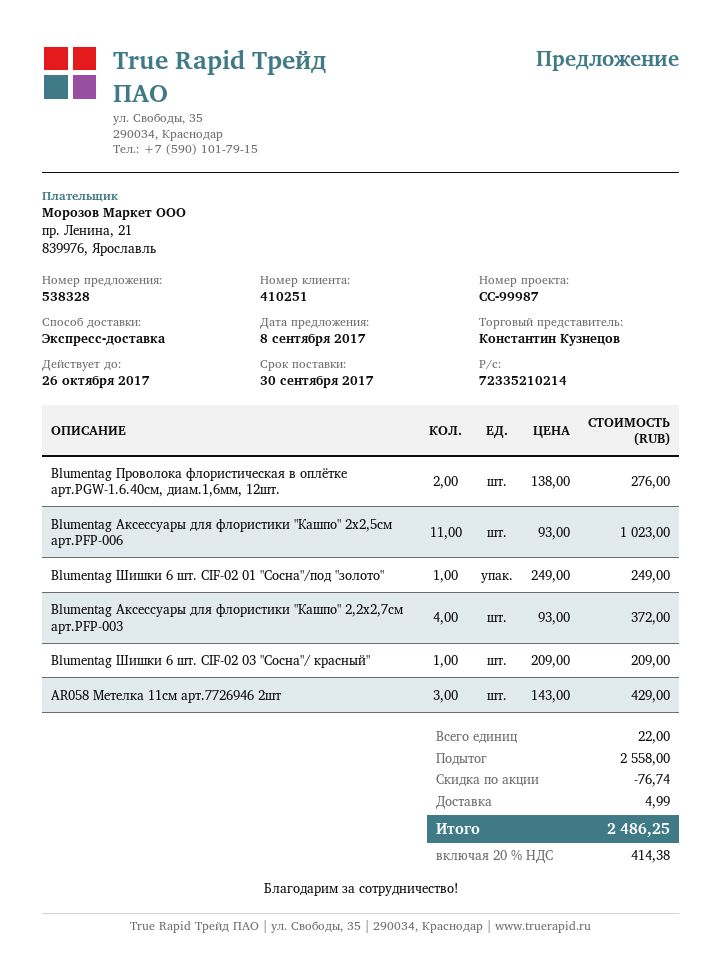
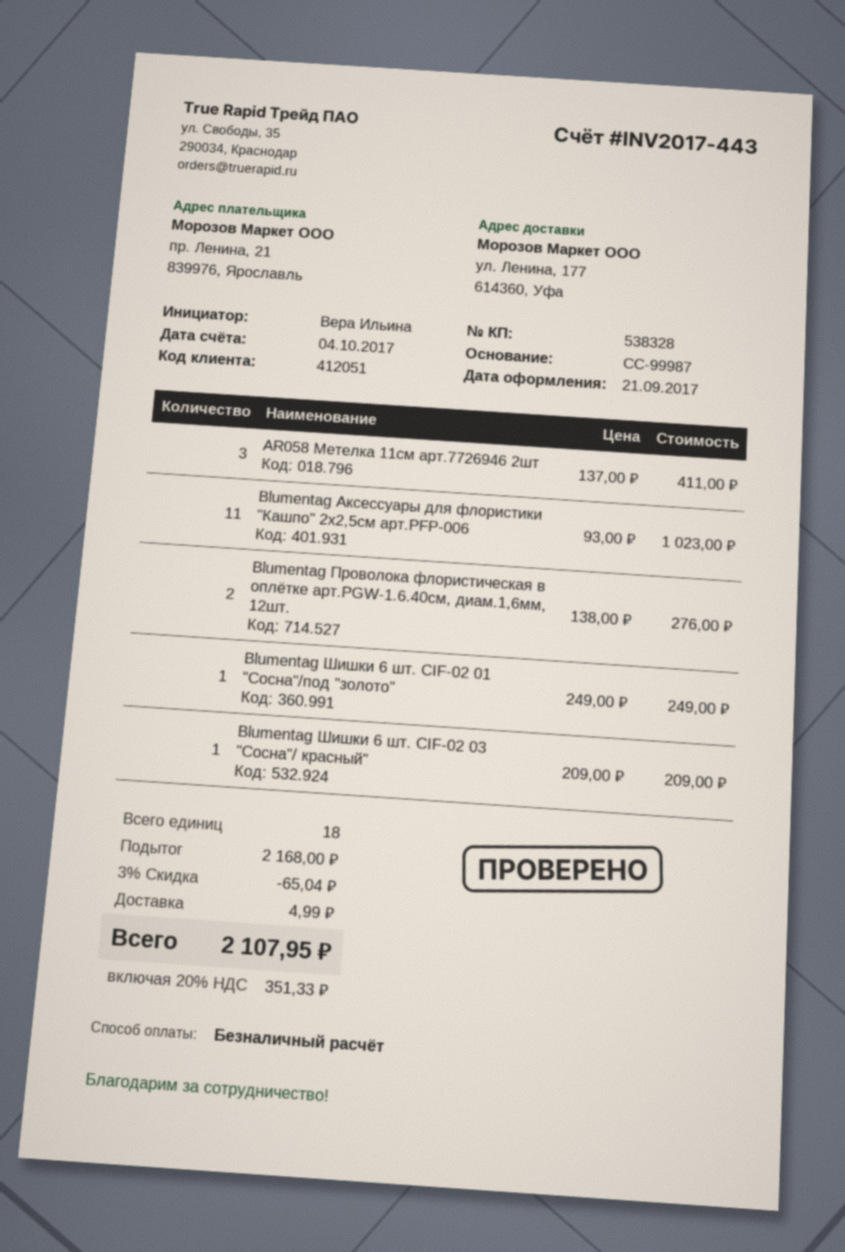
customer number: 410251 -> 412051
Blumentag Аксессуары для флористики "Кашпо" 2,2х2,7см арт.PFP-003: 4 x 93.00 = 372.00 -> none
AR058 Метелка 11см арт.7726946 2шт: 3 x 143.00 = 429.00 -> 3 x 137.00 = 411.00
total quantity: 22 -> 18
subtotal: 2558.00 -> 2168.00
discount: 76.74 -> 65.04
tax: 20% = 414.38 -> 20% = 351.33
total: 2486.25 -> 2107.95

